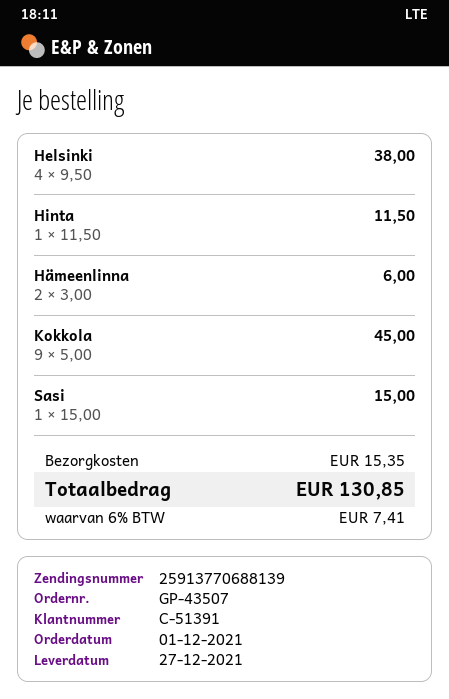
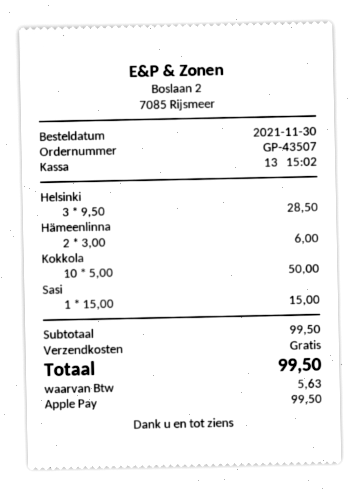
order date: 2021-12-01 -> 2021-11-30
Helsinki: 4 x 9.50 = 38.00 -> 3 x 9.50 = 28.50
Hinta: 1 x 11.50 = 11.50 -> none
Kokkola: 9 x 5.00 = 45.00 -> 10 x 5.00 = 50.00
shipping: 15.35 -> 0.00
tax: 7.41 -> 5.63
total: 130.85 -> 99.50

